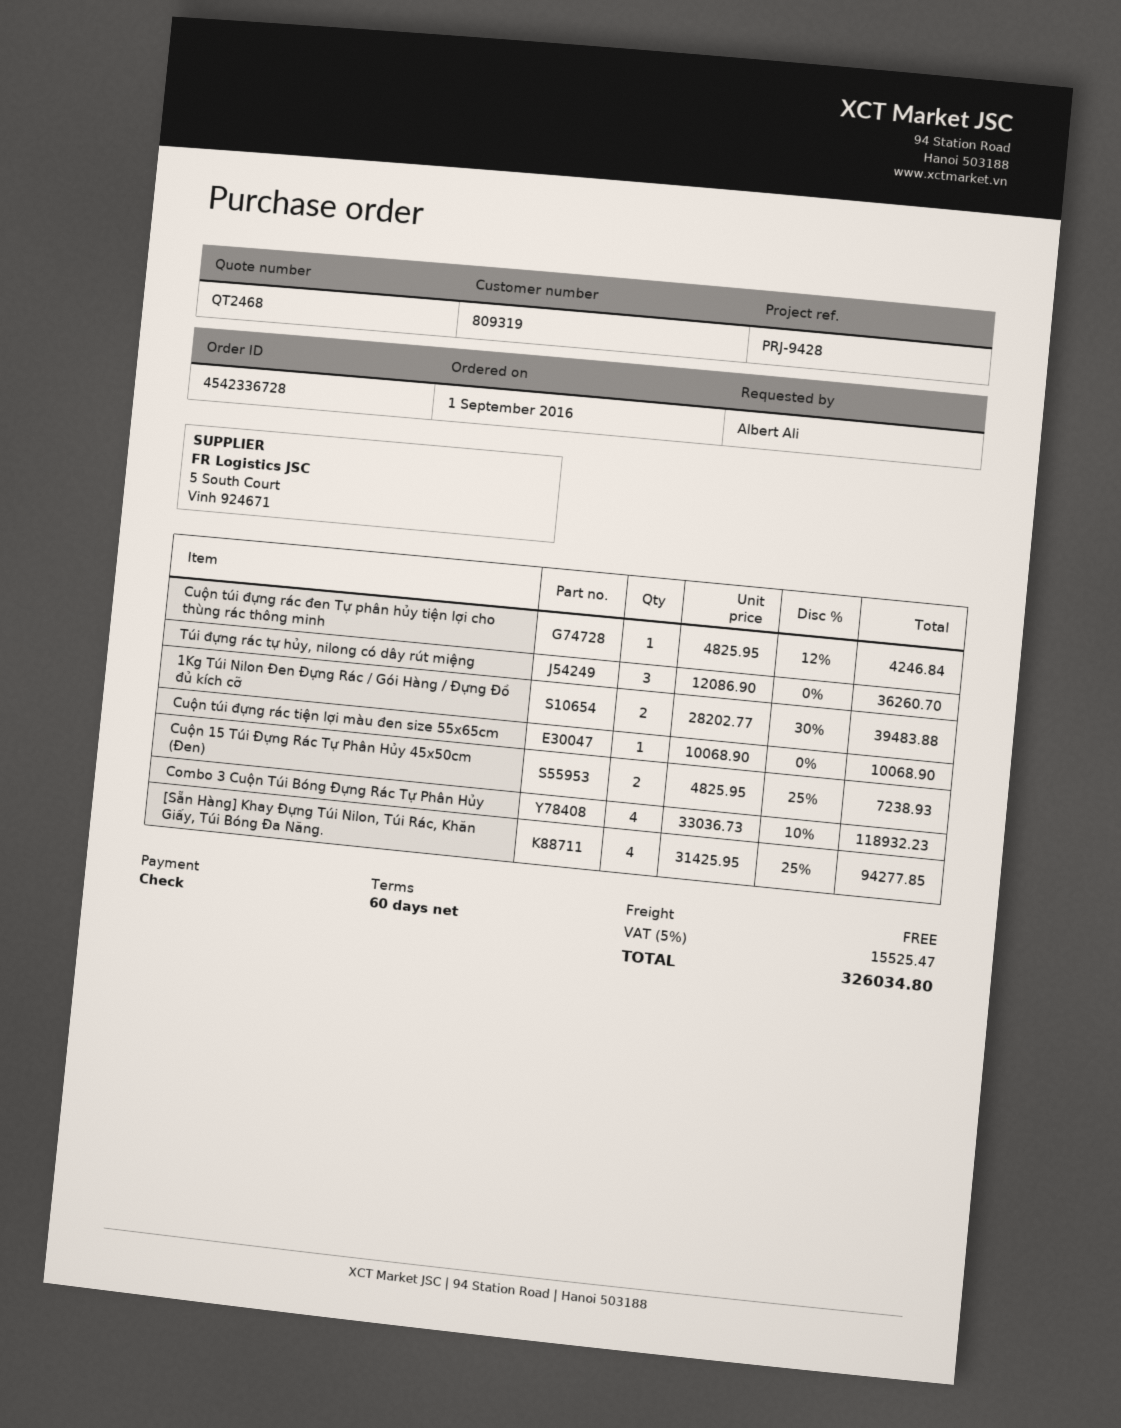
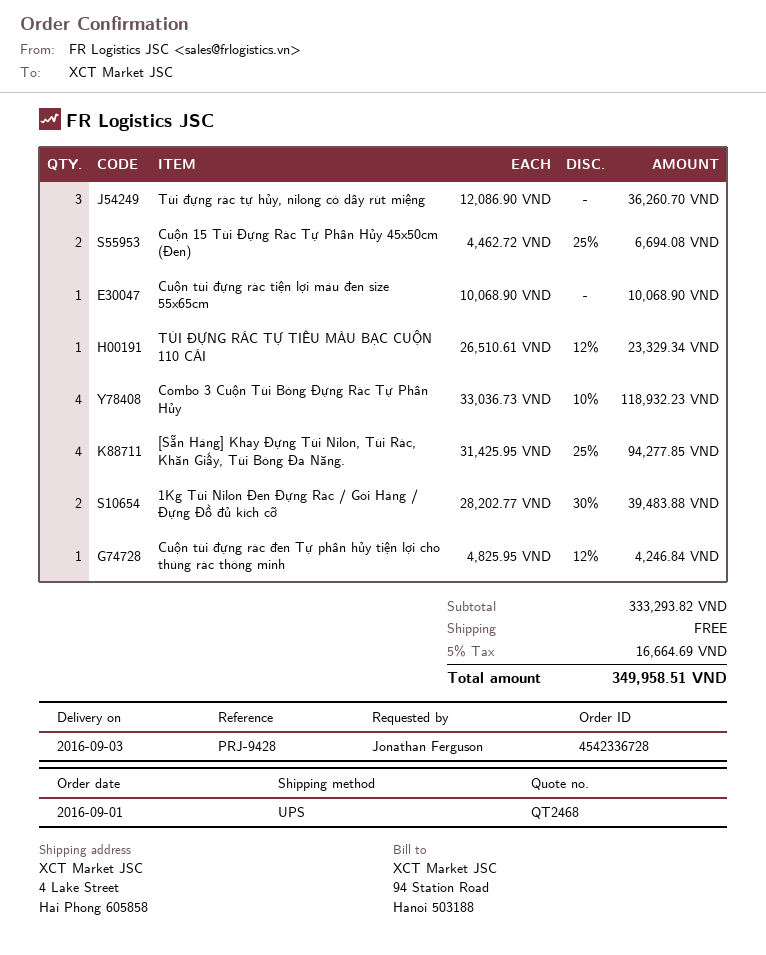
ordered by: Albert Ali -> Jonathan Ferguson
Cuộn 15 Túi Đựng Rác Tự Phân Hủy 45x50cm (Đen): 2 x 4825.95 - 25% = 7238.93 -> 2 x 4462.72 - 25% = 6694.08
TÚI ĐỰNG RÁC TỰ TIÊU MÀU BẠC CUỘN 110 CÁI: none -> 1 x 26510.61 - 12% = 23329.34
tax: 5% = 15525.47 -> 5% = 16664.69
total: 326034.80 -> 349958.51

